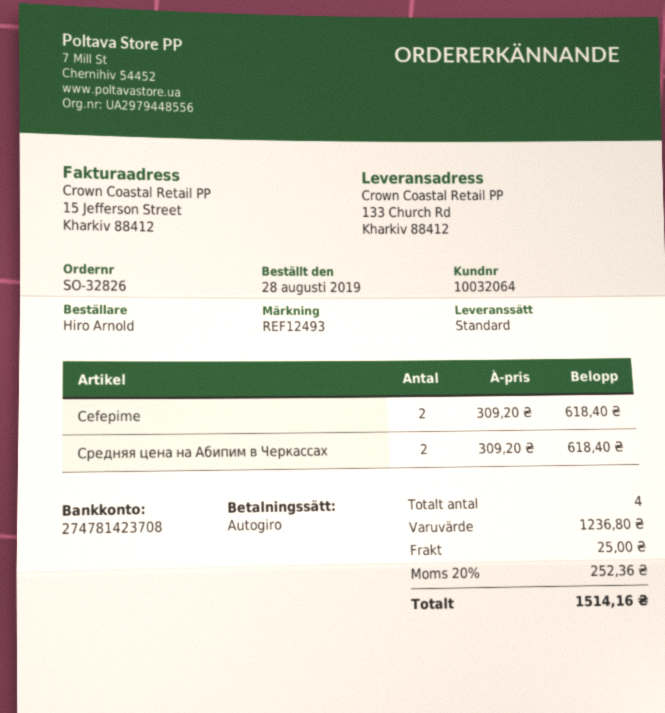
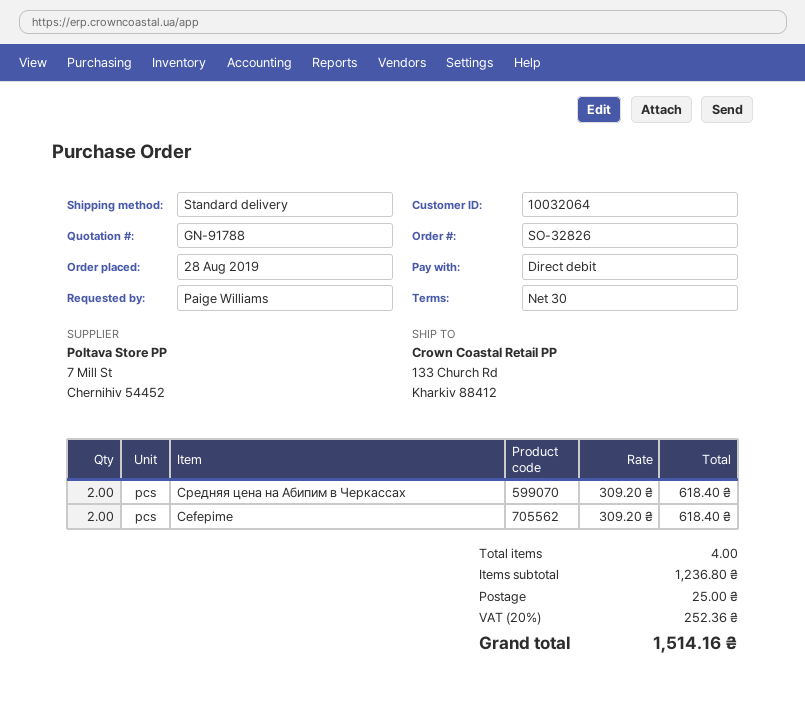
ordered by: Hiro Arnold -> Paige Williams

